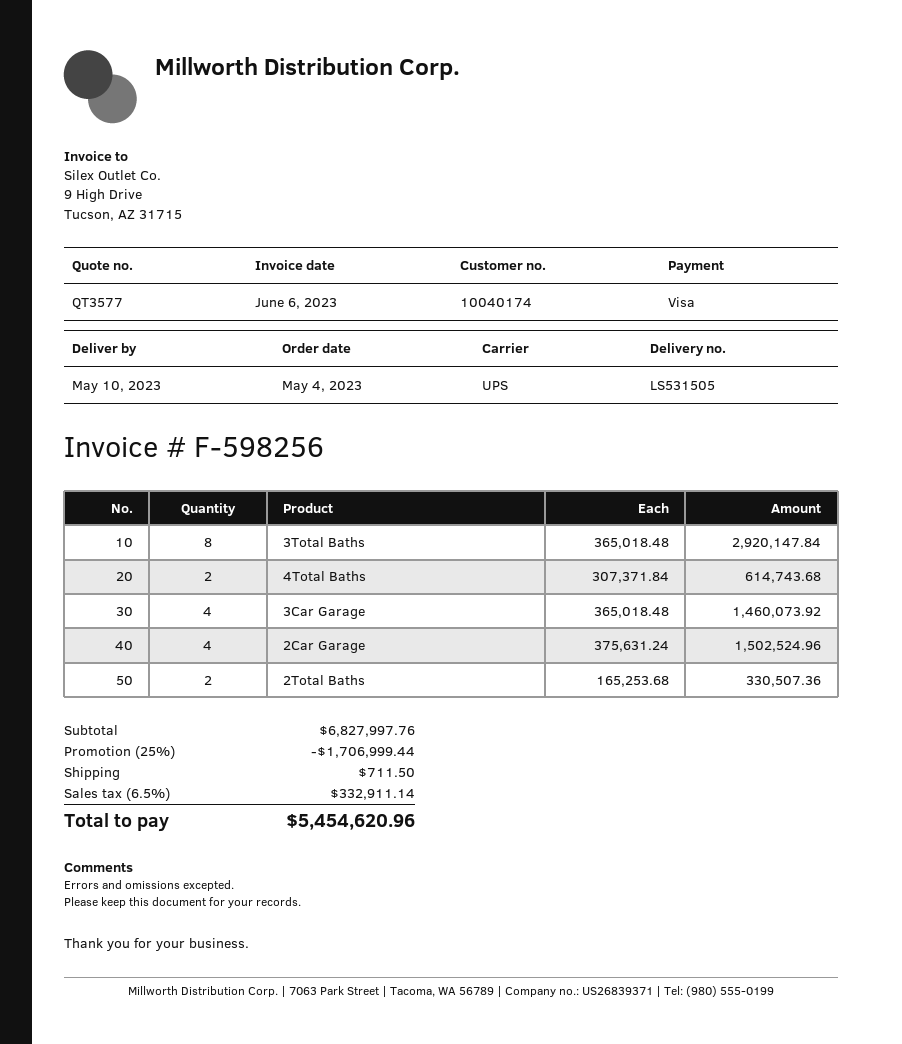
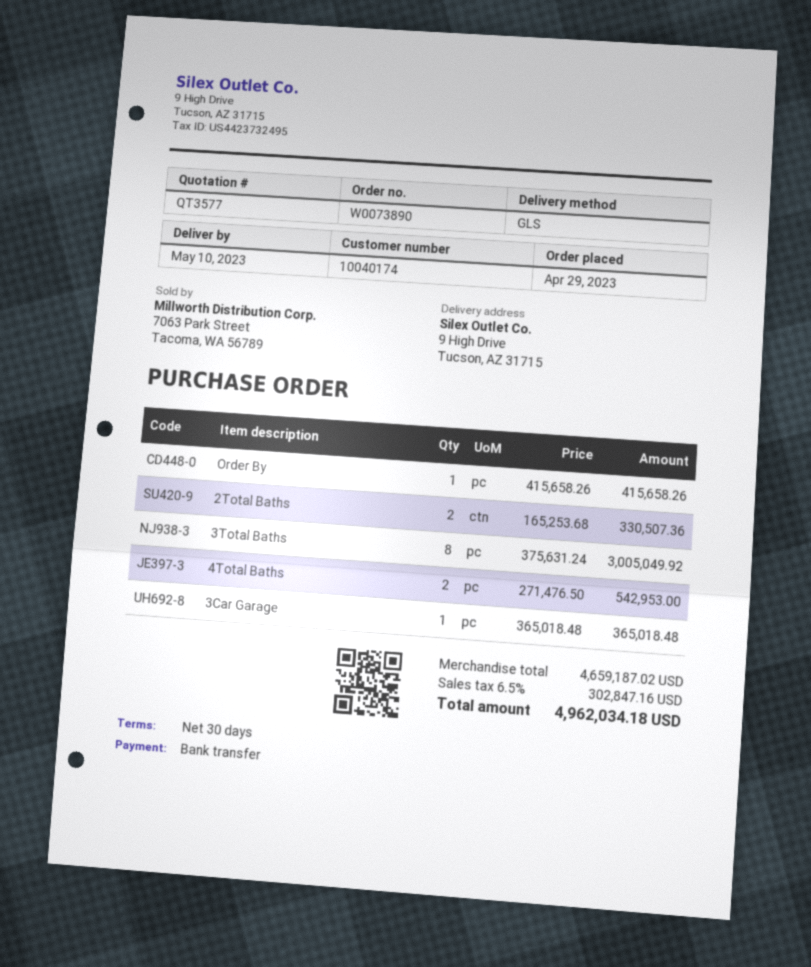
order date: 2023-05-04 -> 2023-04-29
payment method: Visa -> bank transfer
shipping method: UPS -> GLS
3Total Baths: 8 x 365018.48 = 2920147.84 -> 8 x 375631.24 = 3005049.92
4Total Baths: 2 x 307371.84 = 614743.68 -> 2 x 271476.50 = 542953.00
3Car Garage: 4 x 365018.48 = 1460073.92 -> 1 x 365018.48 = 365018.48
2Car Garage: 4 x 375631.24 = 1502524.96 -> none
Order By: none -> 1 x 415658.26 = 415658.26
subtotal: 6827997.76 -> 4659187.02
discount: 25% = 1706999.44 -> none
shipping: 711.50 -> none
tax: 6.5% = 332911.14 -> 6.5% = 302847.16
total: 5454620.96 -> 4962034.18

